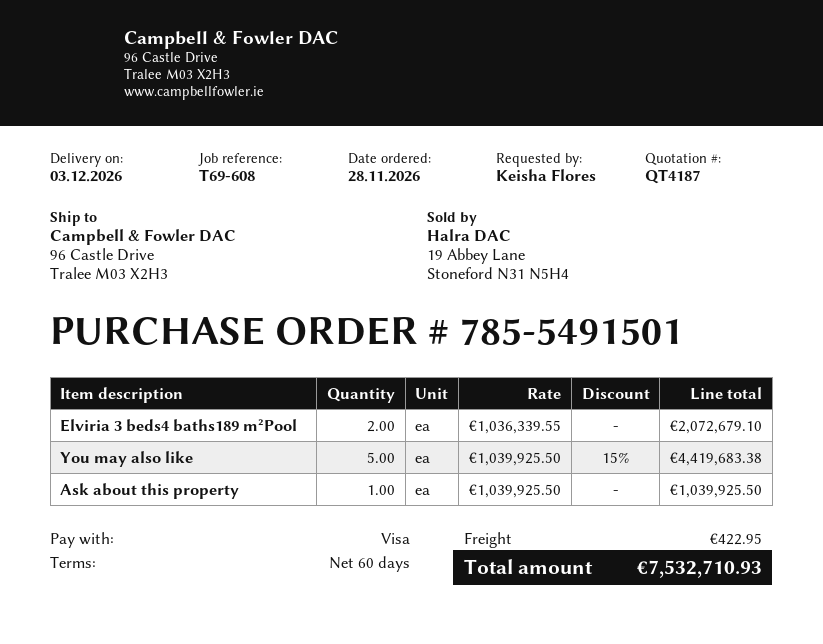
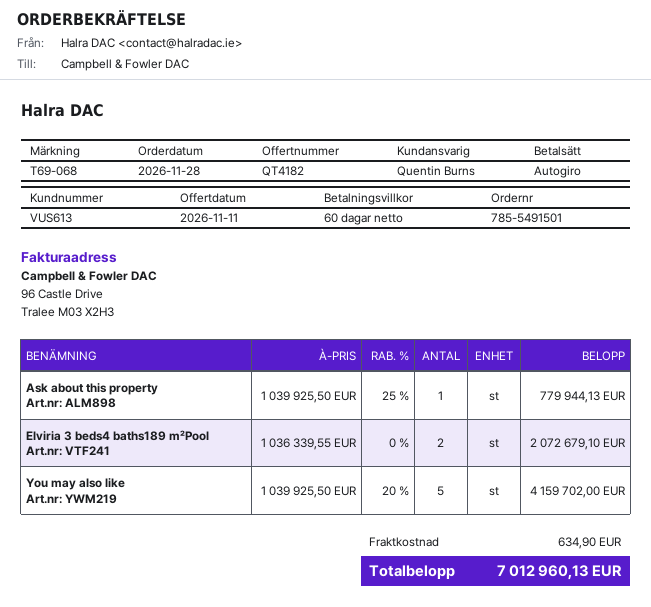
quote number: QT4187 -> QT4182
reference: T69-608 -> T69-068
payment method: Visa -> direct debit
You may also like: 5 x 1039925.50 - 15% = 4419683.38 -> 5 x 1039925.50 - 20% = 4159702.00
Ask about this property: 1 x 1039925.50 = 1039925.50 -> 1 x 1039925.50 - 25% = 779944.13
shipping: 422.95 -> 634.90
total: 7532710.93 -> 7012960.13

